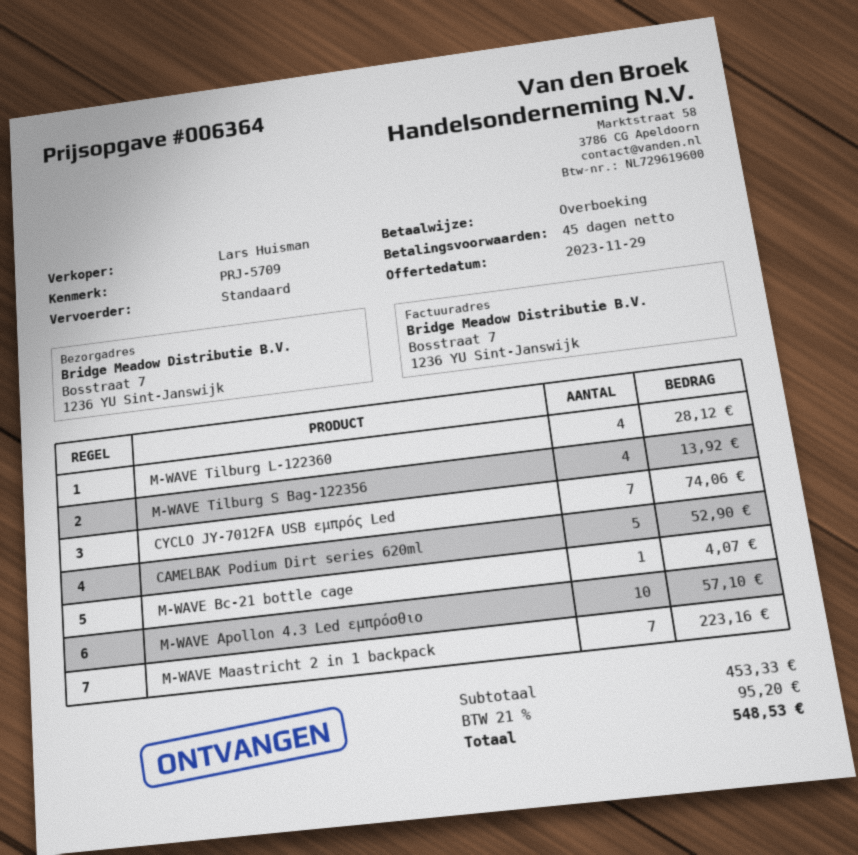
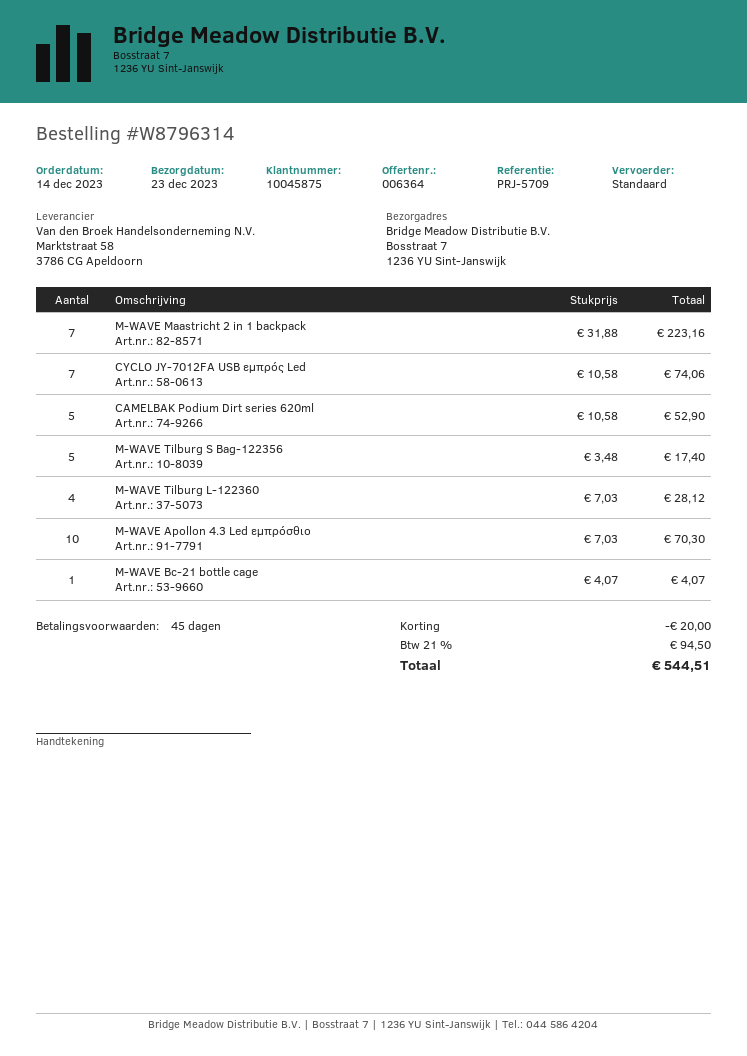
M-WAVE Tilburg S Bag-122356: 4 for 13.92 -> 5 for 17.40
M-WAVE Apollon 4.3 Led εμπρόσθιο: 10 for 57.10 -> 10 for 70.30
discount: none -> 20.00
tax: 21% = 95.20 -> 21% = 94.50
total: 548.53 -> 544.51

